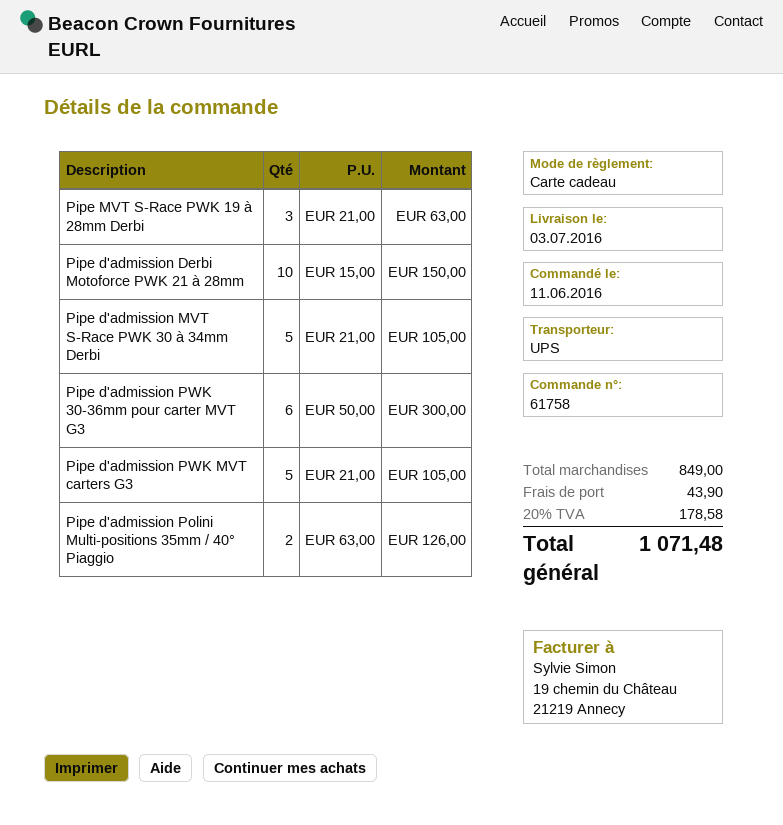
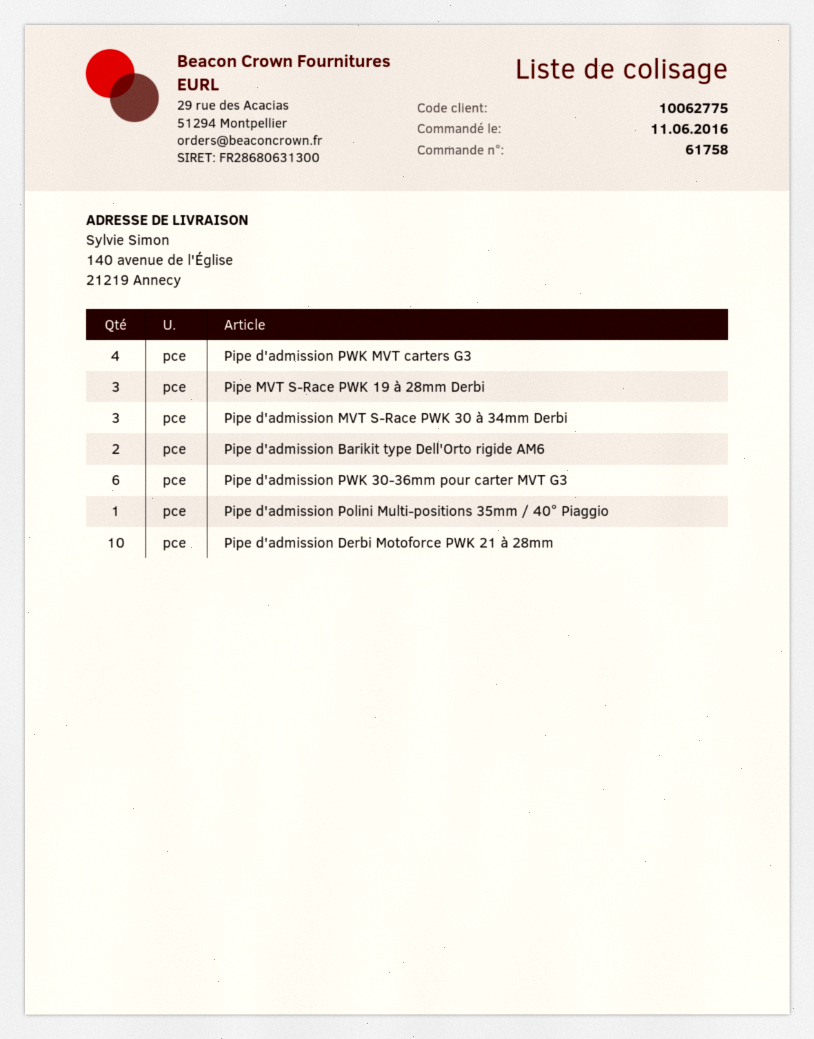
Pipe d'admission MVT S-Race PWK 30 à 34mm Derbi: 5 -> 3
Pipe d'admission PWK MVT carters G3: 5 -> 4
Pipe d'admission Polini Multi-positions 35mm / 40° Piaggio: 2 -> 1
Pipe d'admission Barikit type Dell'Orto rigide AM6: none -> 2

